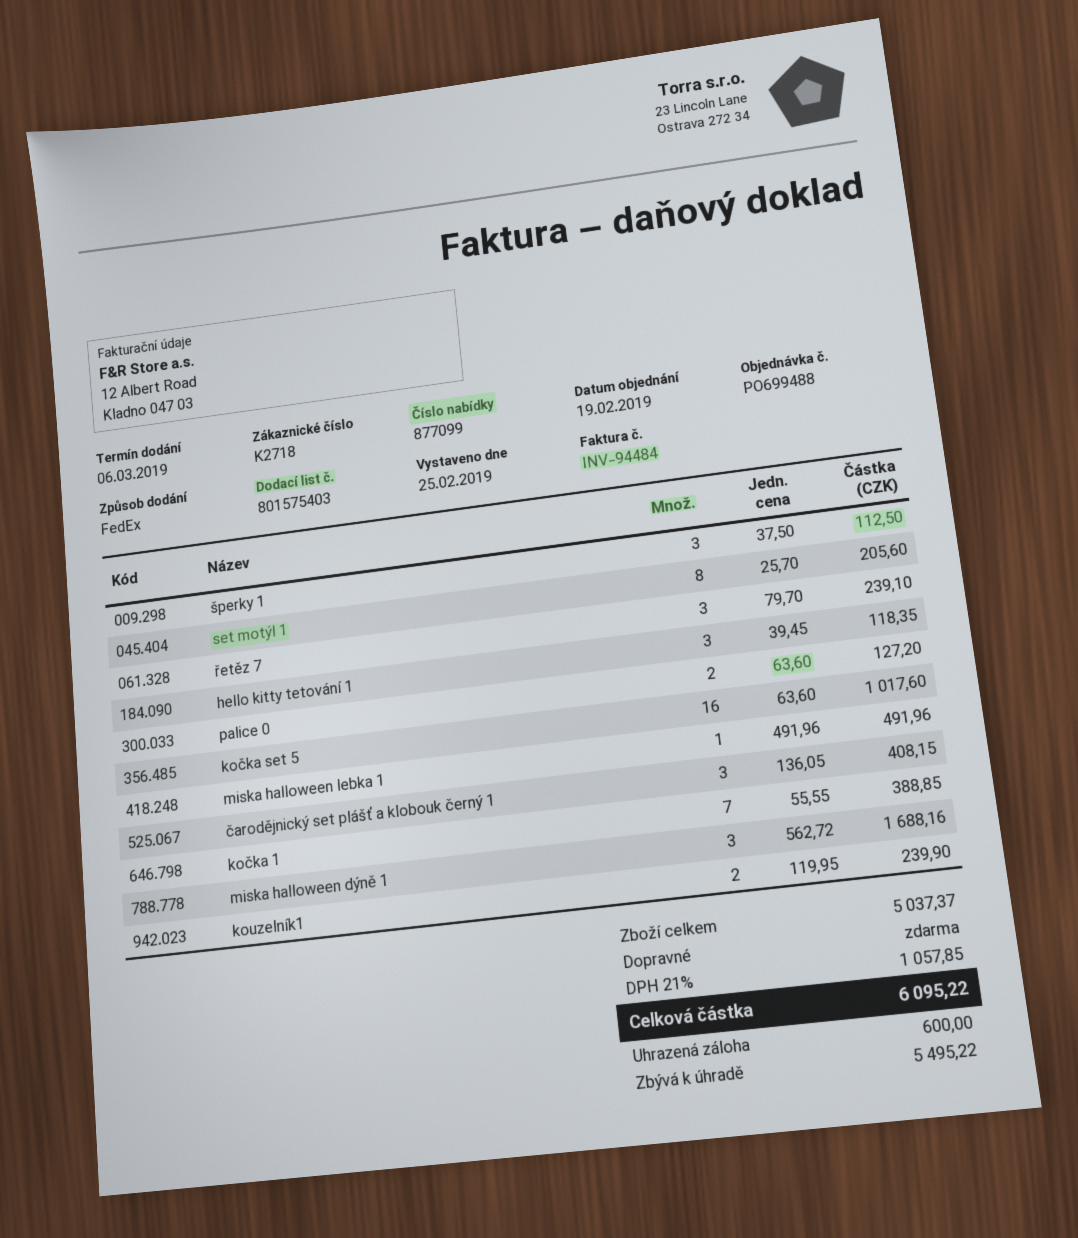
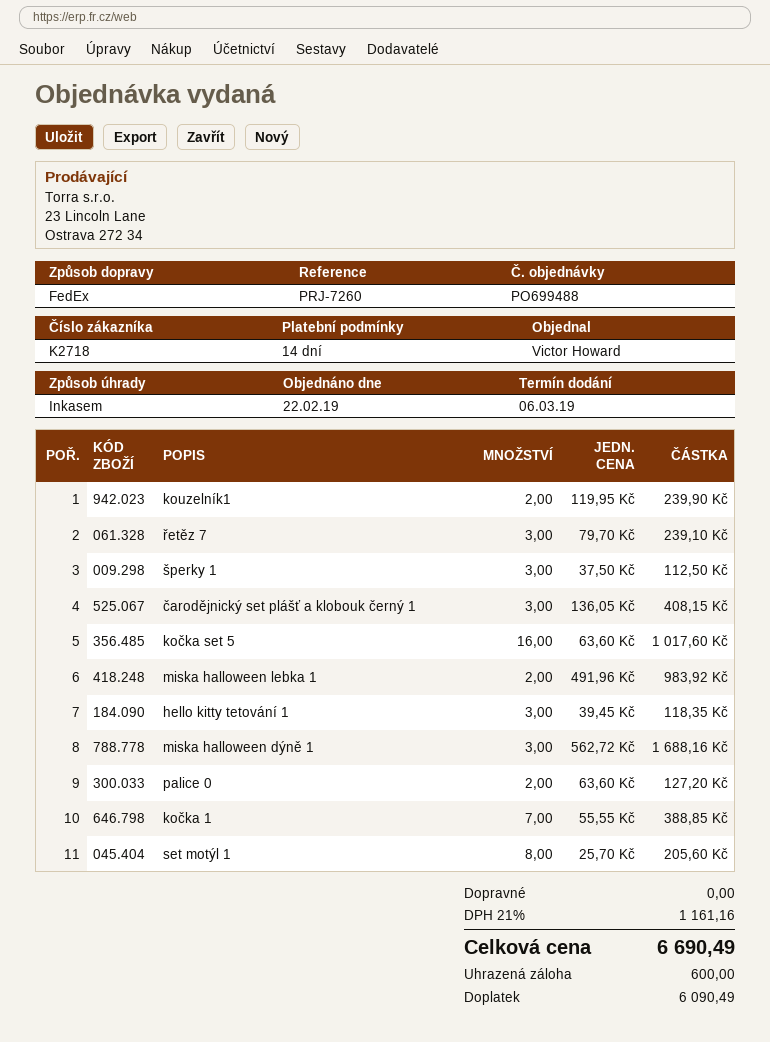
order date: 2019-02-19 -> 2019-02-22
miska halloween lebka 1: 1 x 491.96 = 491.96 -> 2 x 491.96 = 983.92
tax: 21% = 1057.85 -> 21% = 1161.16
total: 6095.22 -> 6690.49
balance: 5495.22 -> 6090.49

